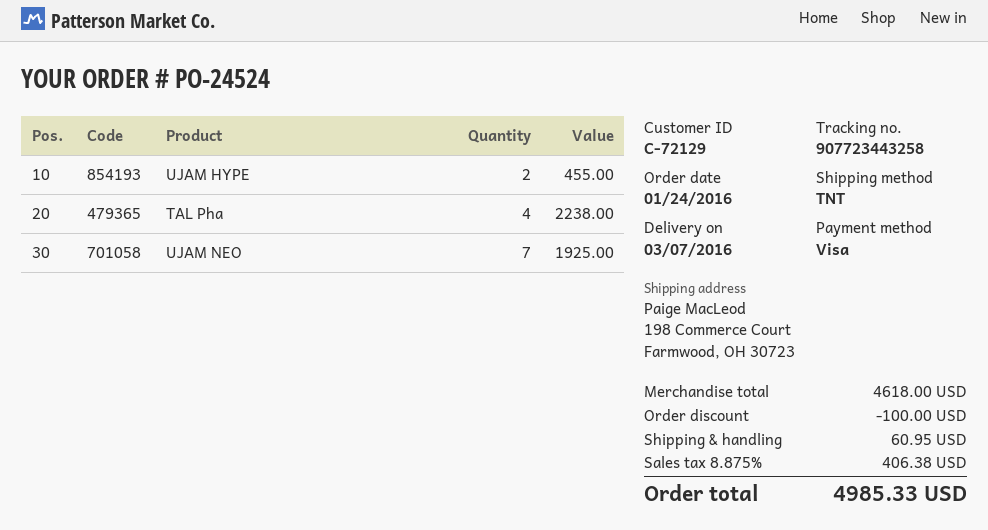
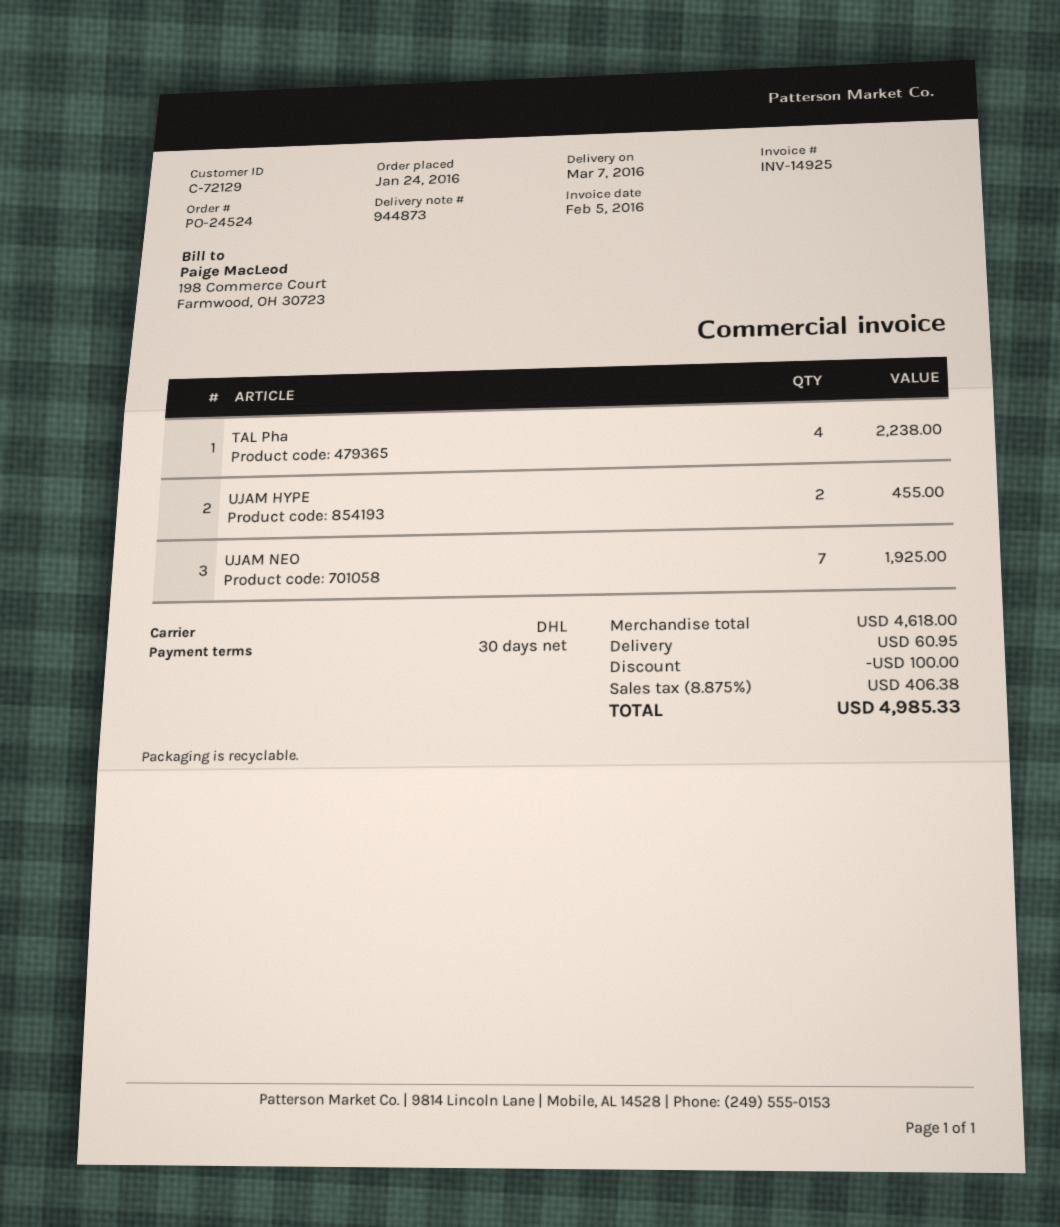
shipping method: TNT -> DHL

